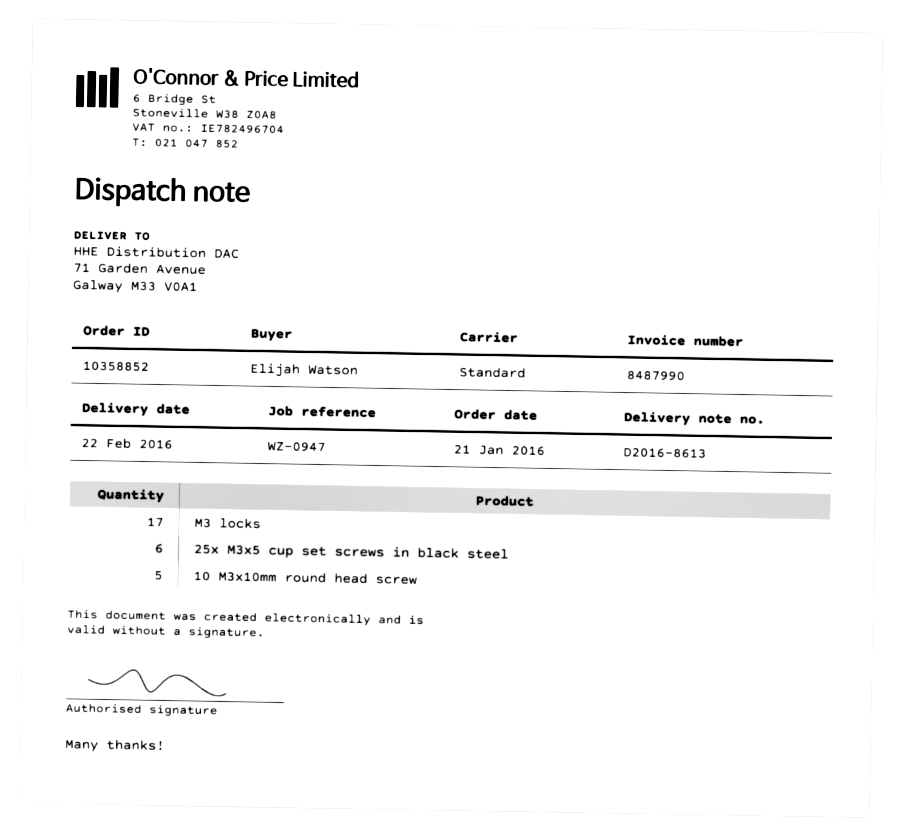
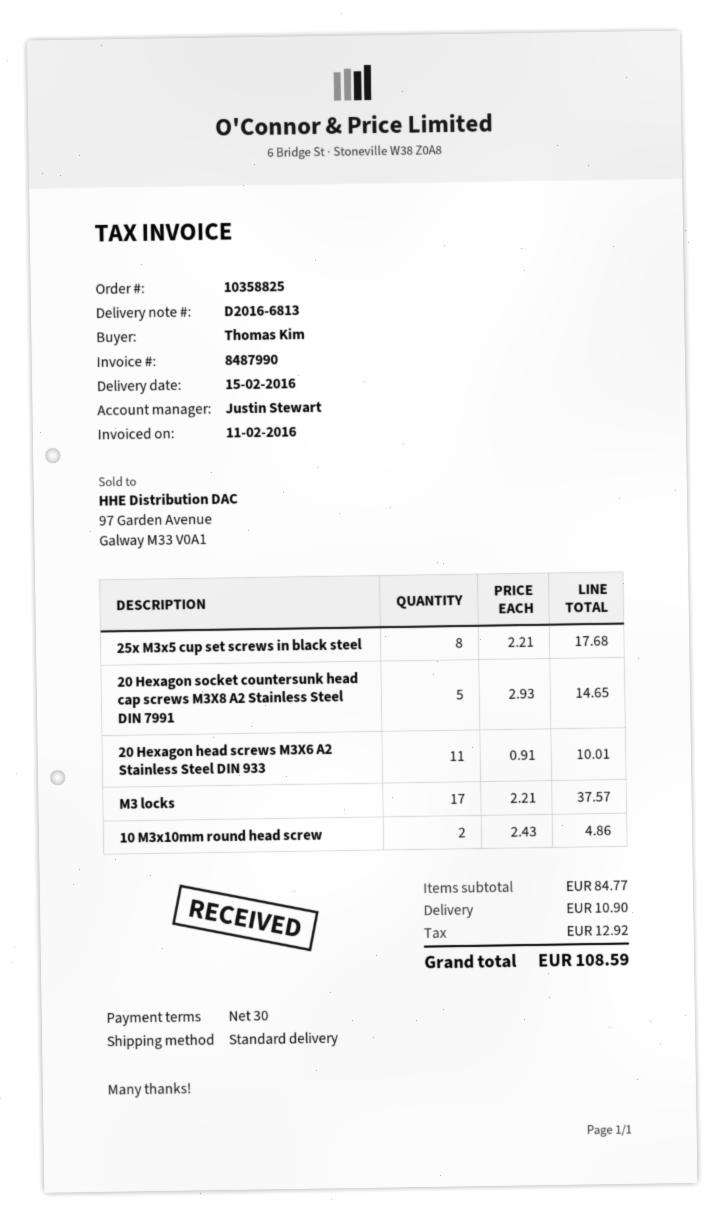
order number: 10358852 -> 10358825
delivery note number: D2016-8613 -> D2016-6813
delivery date: 2016-02-22 -> 2016-02-15
ordered by: Elijah Watson -> Thomas Kim
25x M3x5 cup set screws in black steel: 6 -> 8
10 M3x10mm round head screw: 5 -> 2
20 Hexagon socket countersunk head cap screws M3X8 A2 Stainless Steel DIN 7991: none -> 5
20 Hexagon head screws M3X6 A2 Stainless Steel DIN 933: none -> 11

